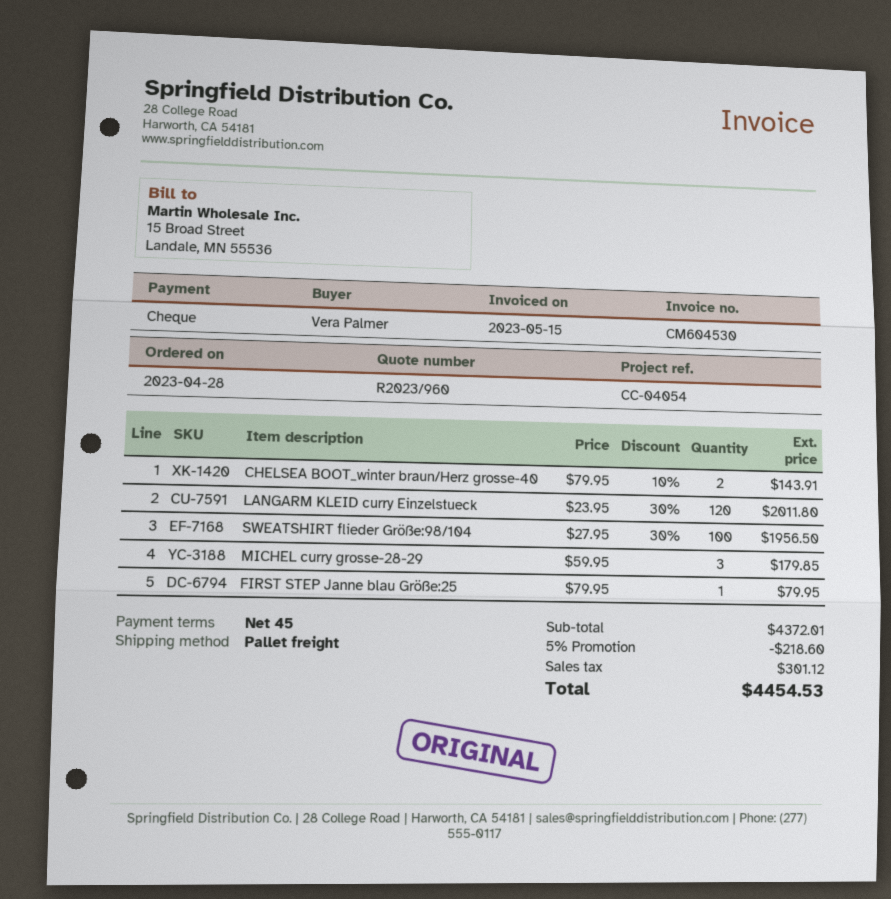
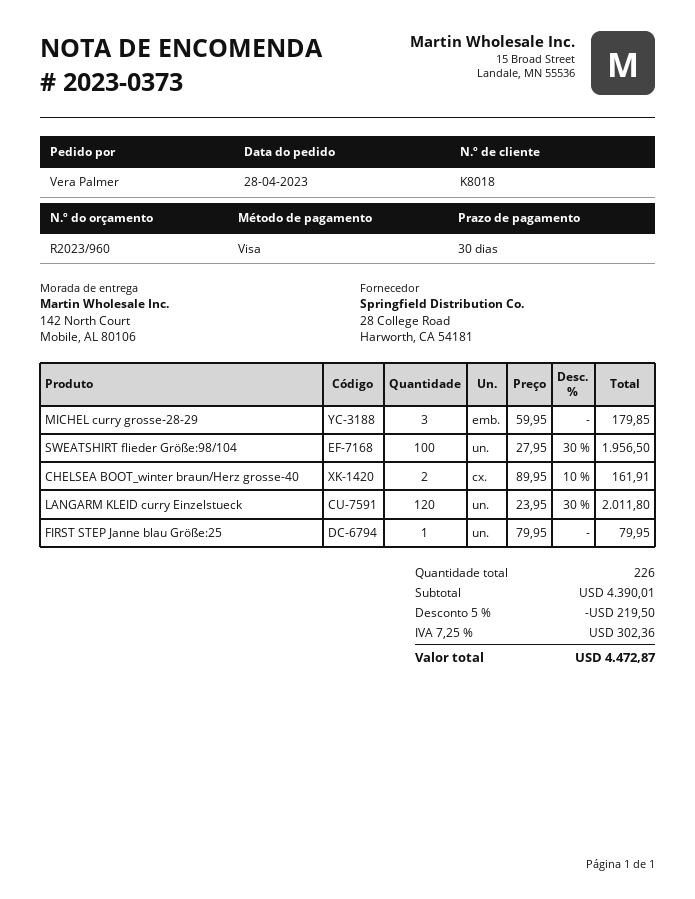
payment terms: 45 days -> 30 days
payment method: cheque -> Visa
CHELSEA BOOT_winter braun/Herz grosse-40: 2 x 79.95 - 10% = 143.91 -> 2 x 89.95 - 10% = 161.91
subtotal: 4372.01 -> 4390.01
discount: 5% = 218.60 -> 5% = 219.50
tax: 301.12 -> 302.36
total: 4454.53 -> 4472.87

